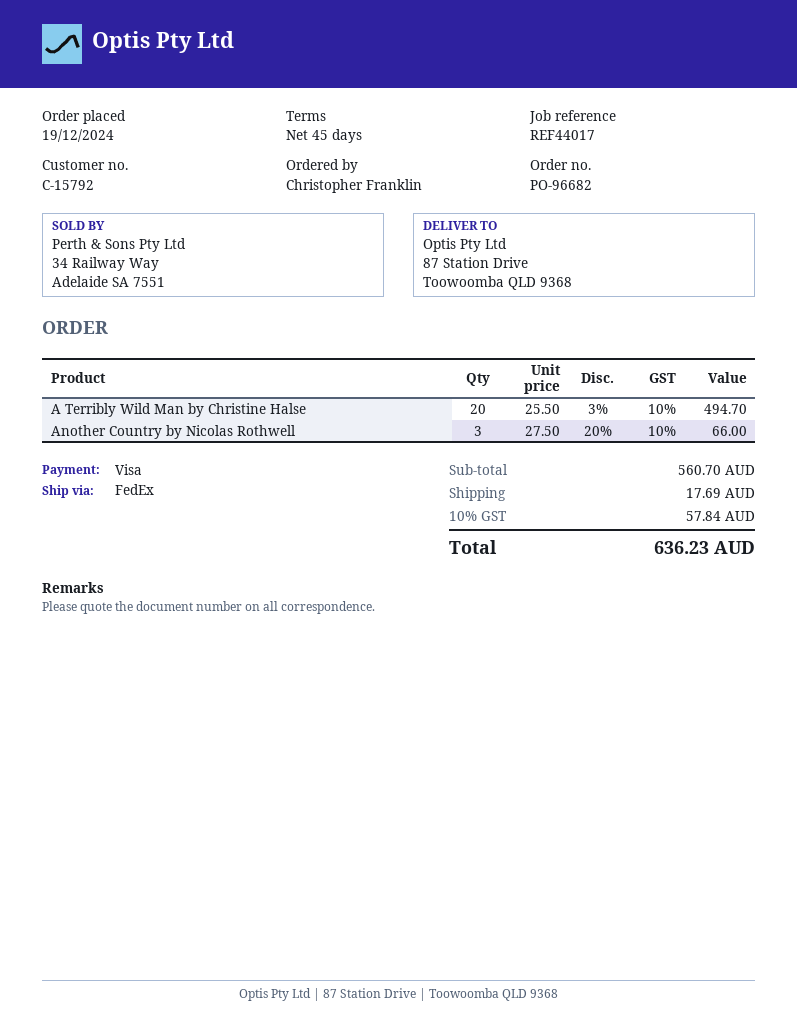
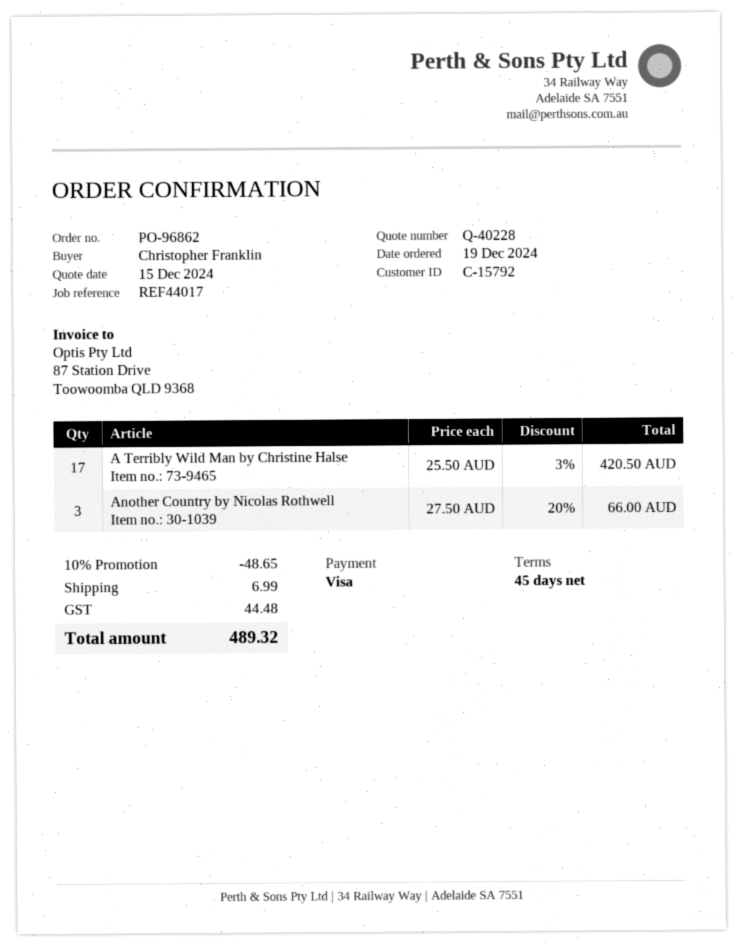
order number: PO-96682 -> PO-96862
A Terribly Wild Man by Christine Halse: 20 x 25.50 - 3% = 494.70 -> 17 x 25.50 - 3% = 420.50
discount: none -> 10% = 48.65
shipping: 17.69 -> 6.99
tax: 57.84 -> 44.48
total: 636.23 -> 489.32

